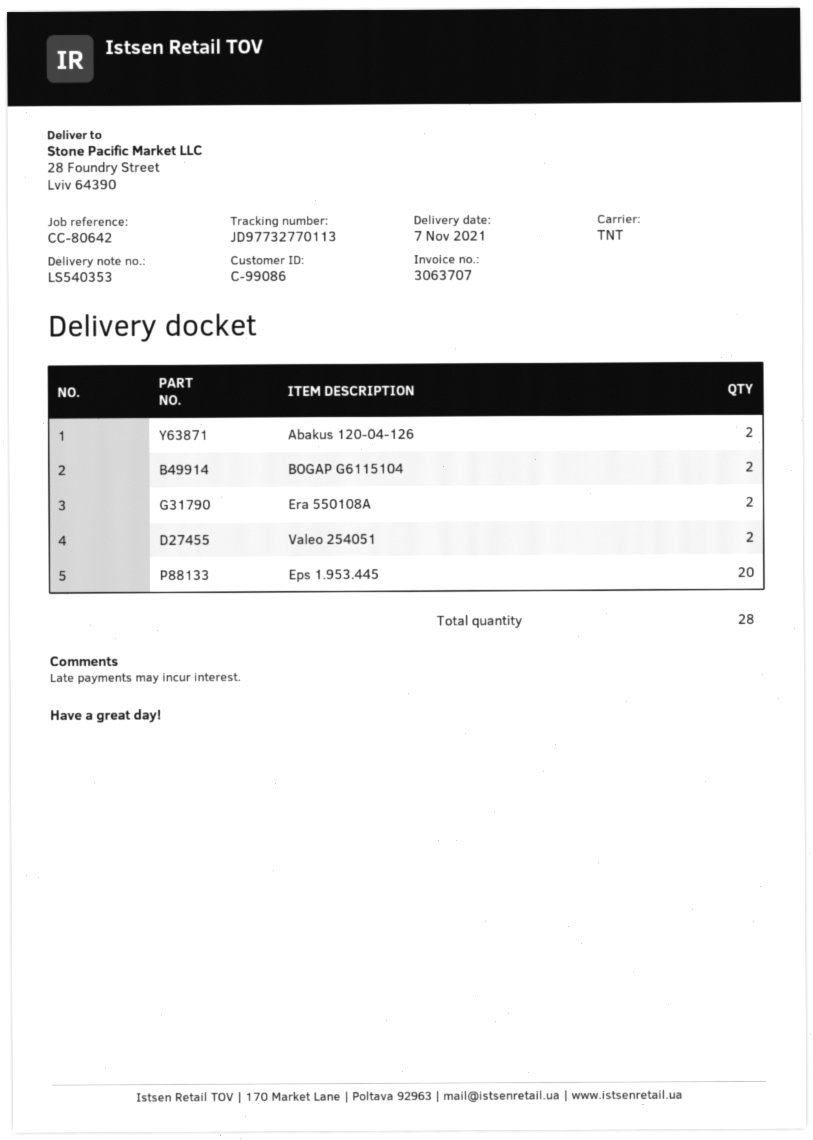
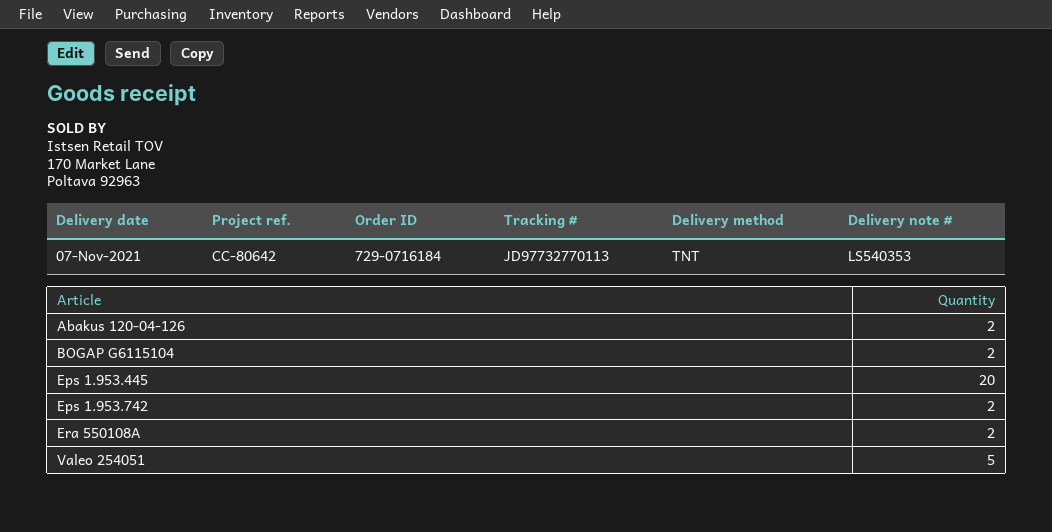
Valeo 254051: 2 -> 5
Eps 1.953.742: none -> 2

